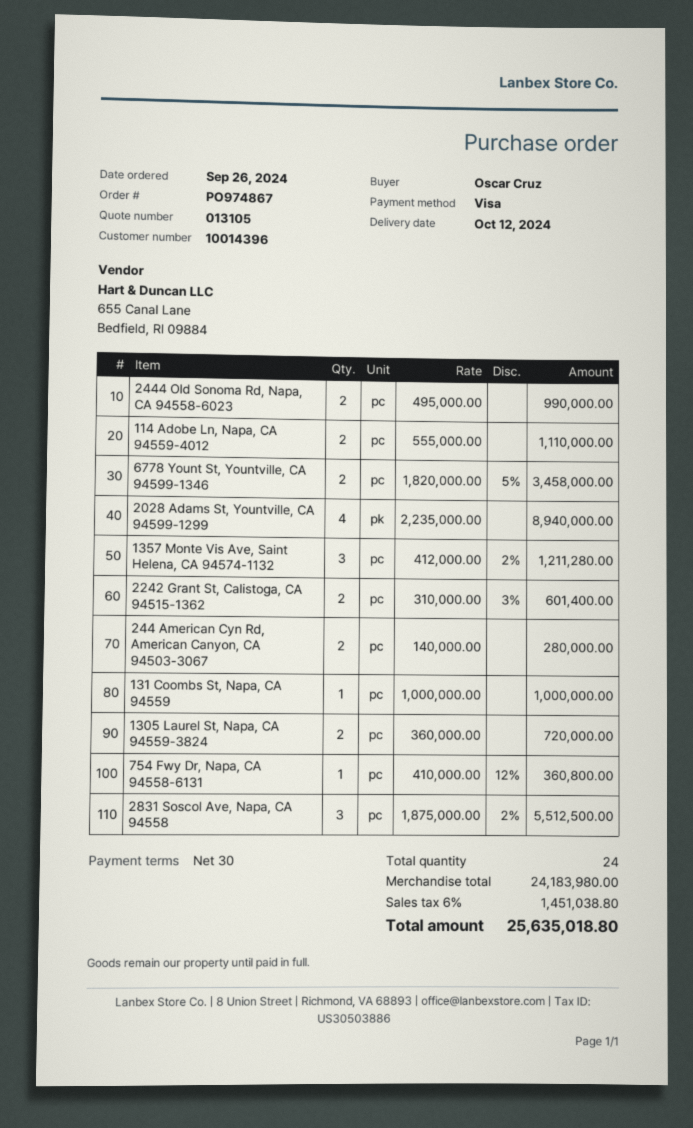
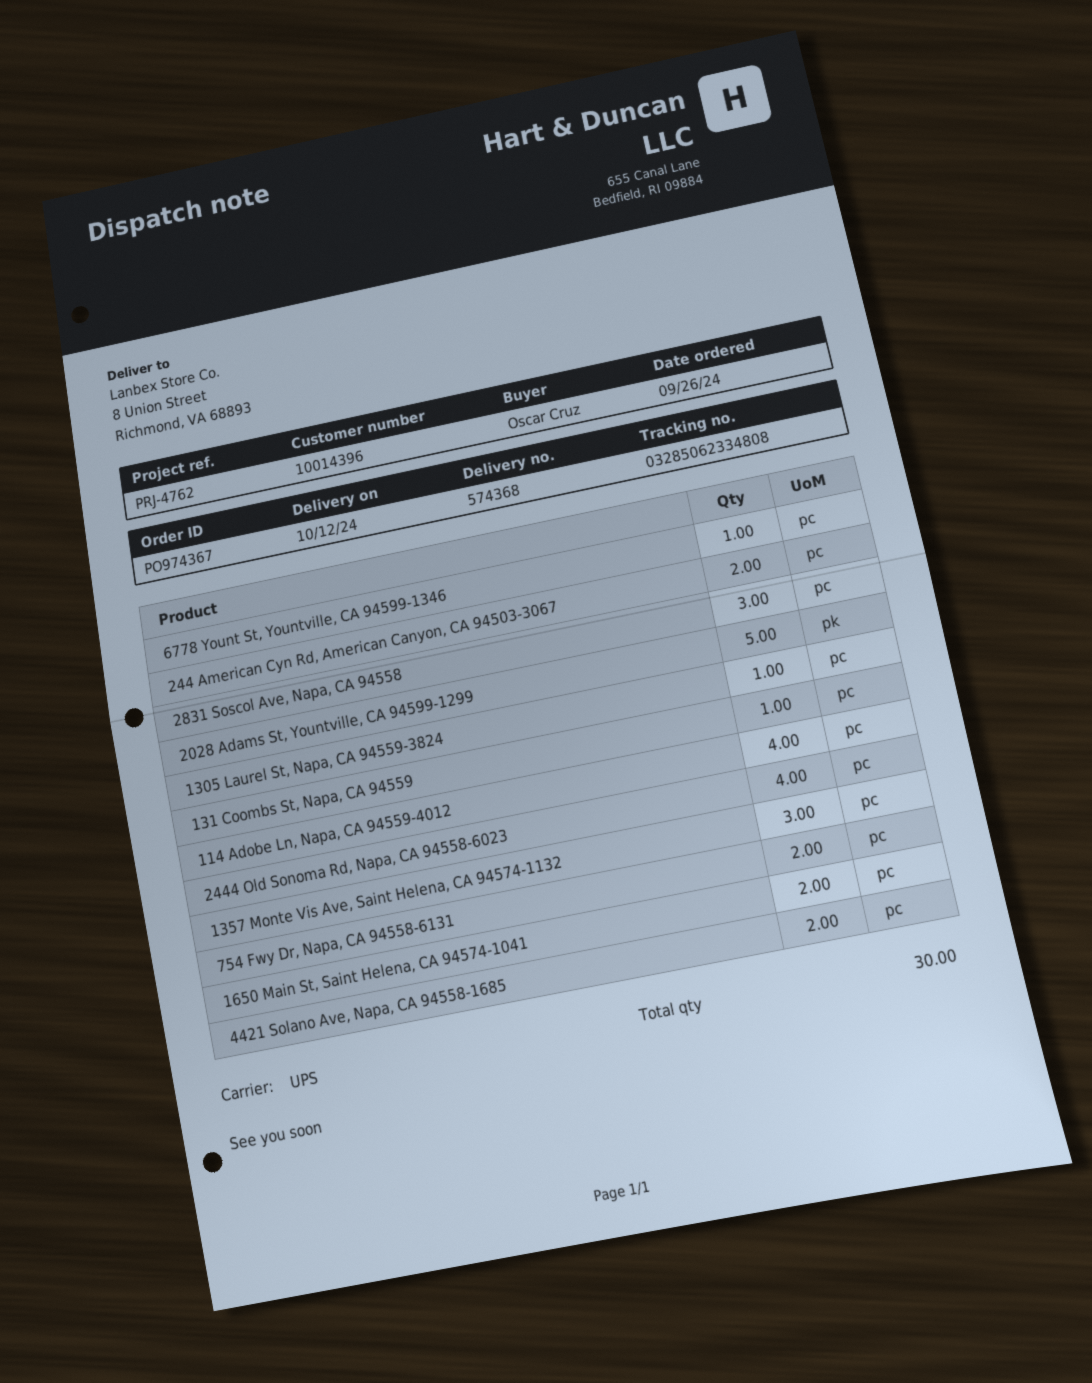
order number: PO974867 -> PO974367
2444 Old Sonoma Rd, Napa, CA 94558-6023: 2 -> 4
114 Adobe Ln, Napa, CA 94559-4012: 2 -> 4
6778 Yount St, Yountville, CA 94599-1346: 2 -> 1
2028 Adams St, Yountville, CA 94599-1299: 4 -> 5
2242 Grant St, Calistoga, CA 94515-1362: 2 -> none
1305 Laurel St, Napa, CA 94559-3824: 2 -> 1
754 Fwy Dr, Napa, CA 94558-6131: 1 -> 2
1650 Main St, Saint Helena, CA 94574-1041: none -> 2
4421 Solano Ave, Napa, CA 94558-1685: none -> 2
total quantity: 24 -> 30

